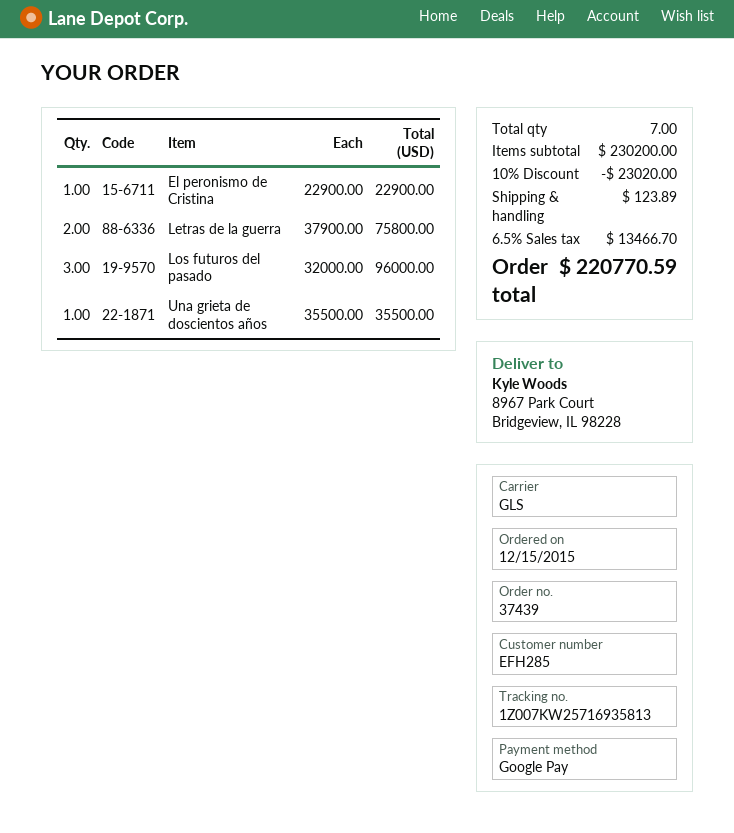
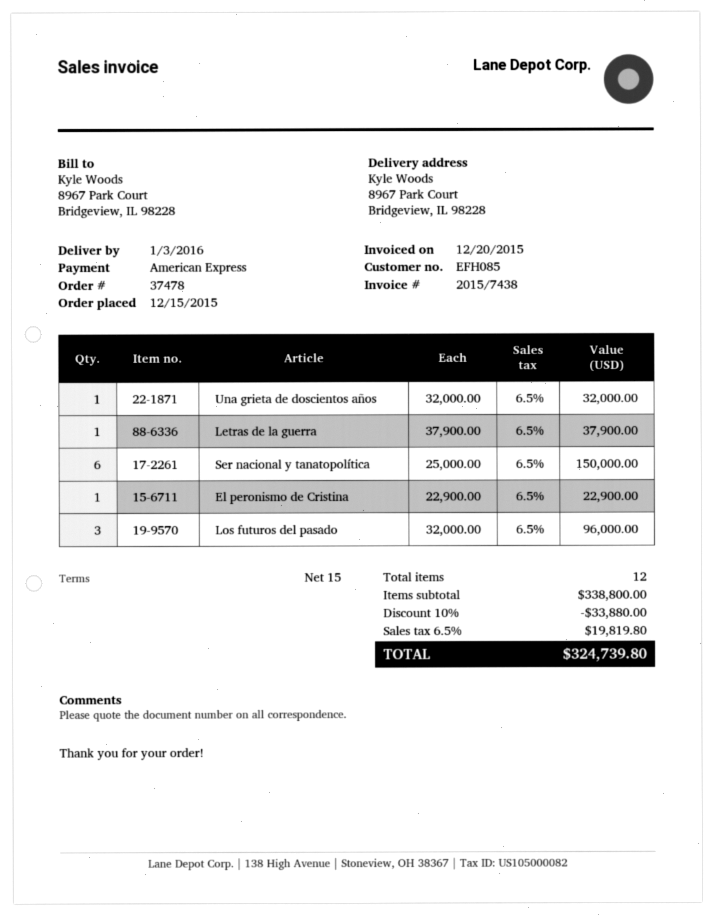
order number: 37439 -> 37478
customer number: EFH285 -> EFH085
payment method: Google Pay -> American Express
Letras de la guerra: 2 x 37900.00 = 75800.00 -> 1 x 37900.00 = 37900.00
Una grieta de doscientos años: 1 x 35500.00 = 35500.00 -> 1 x 32000.00 = 32000.00
Ser nacional y tanatopolítica: none -> 6 x 25000.00 = 150000.00
total quantity: 7 -> 12
subtotal: 230200.00 -> 338800.00
discount: 10% = 23020.00 -> 10% = 33880.00
shipping: 123.89 -> none
tax: 6.5% = 13466.70 -> 6.5% = 19819.80
total: 220770.59 -> 324739.80

